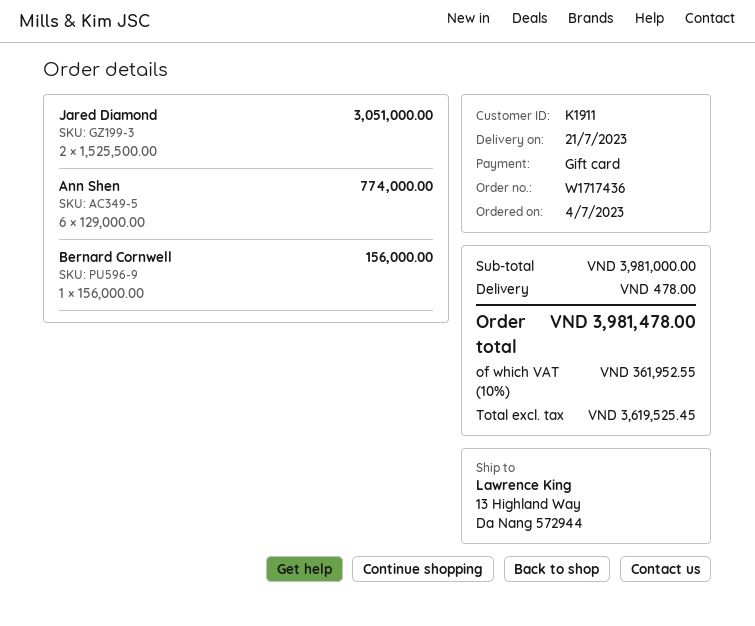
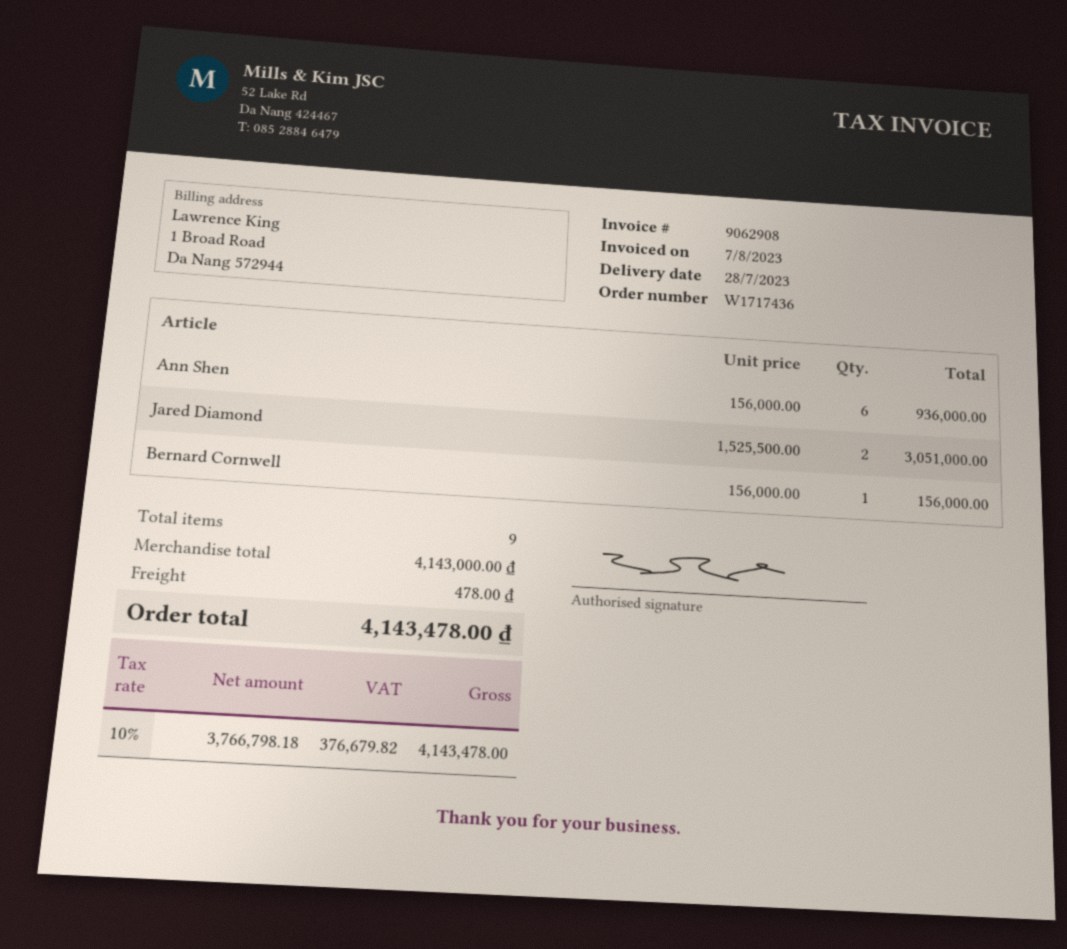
delivery date: 2023-07-21 -> 2023-07-28
Ann Shen: 6 x 129000.00 = 774000.00 -> 6 x 156000.00 = 936000.00
subtotal: 3981000.00 -> 4143000.00
net: 3619525.45 -> 3766798.18
tax: 10% = 361952.55 -> 10% = 376679.82
total: 3981478.00 -> 4143478.00

